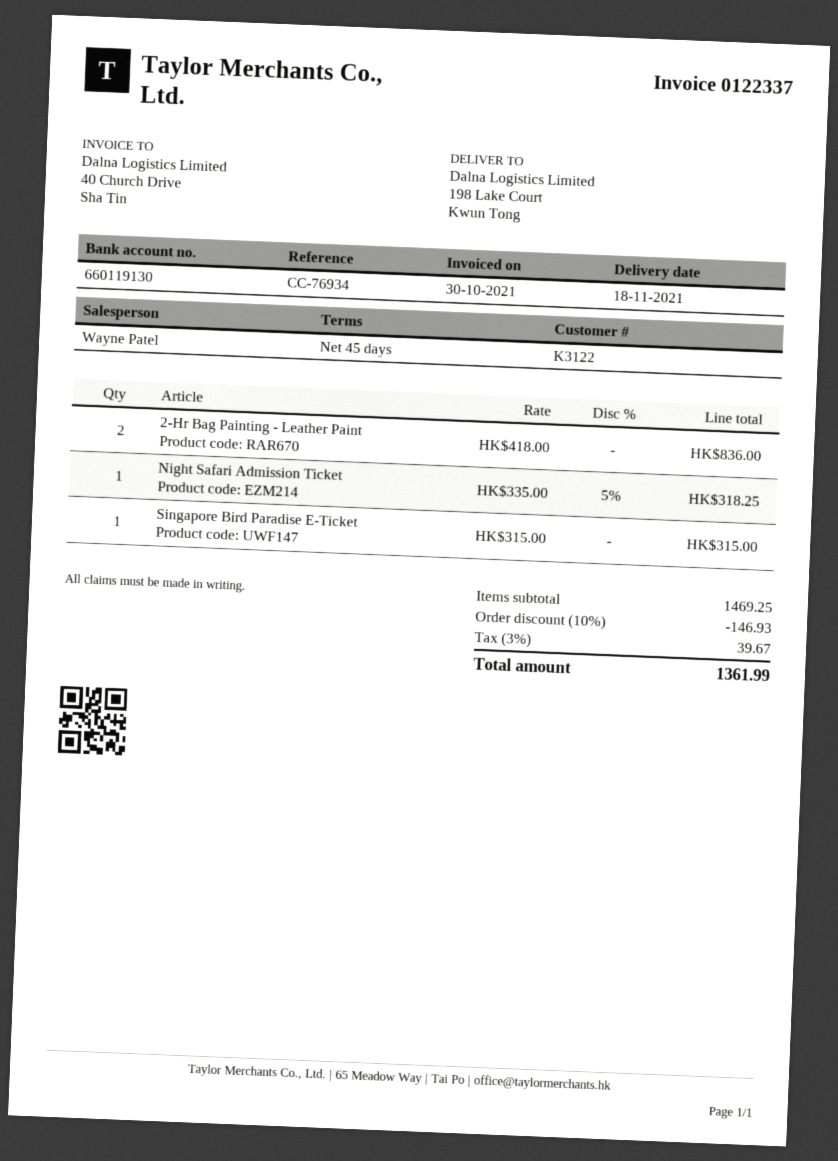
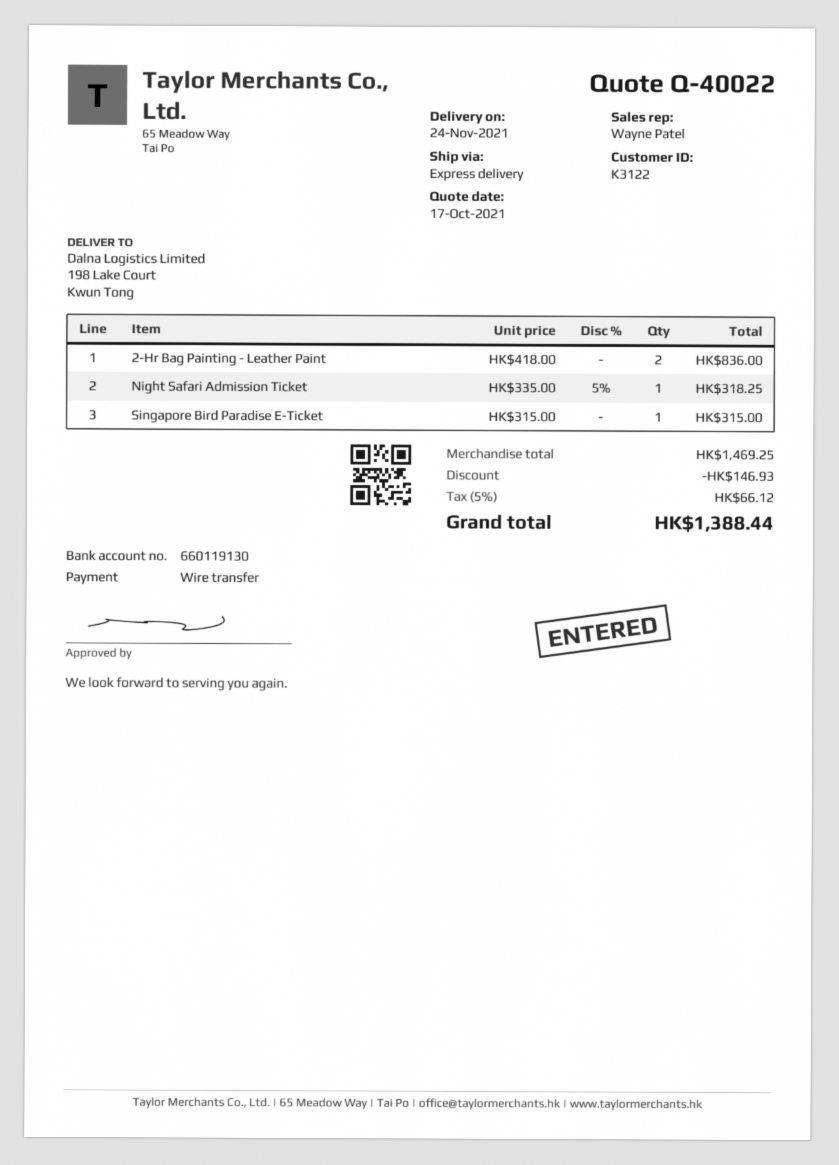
delivery date: 2021-11-18 -> 2021-11-24
tax: 3% = 39.67 -> 5% = 66.12
total: 1361.99 -> 1388.44

